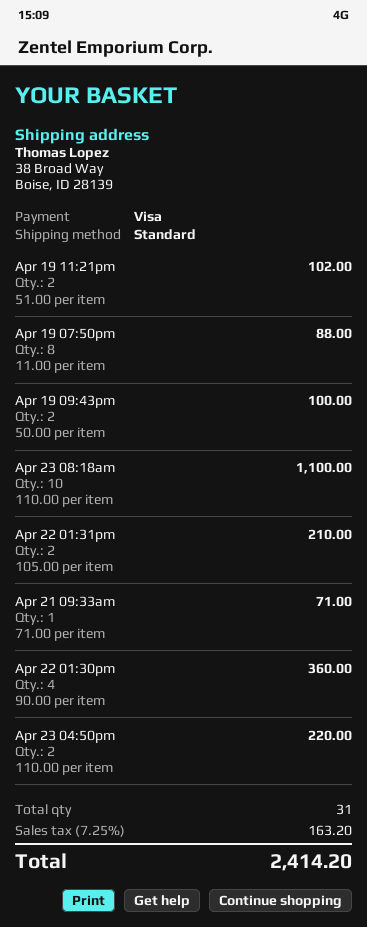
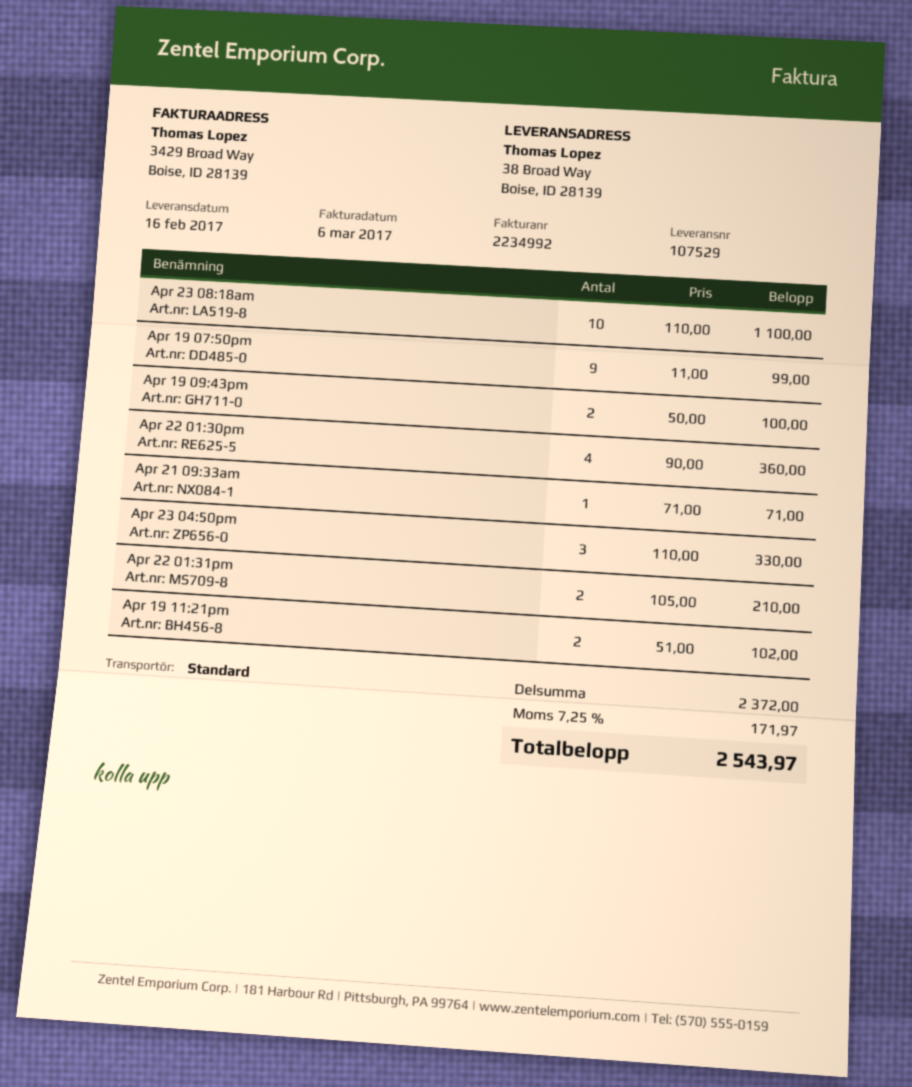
Apr 19 07:50pm: 8 x 11.00 = 88.00 -> 9 x 11.00 = 99.00
Apr 23 04:50pm: 2 x 110.00 = 220.00 -> 3 x 110.00 = 330.00
tax: 7.25% = 163.20 -> 7.25% = 171.97
total: 2414.20 -> 2543.97

